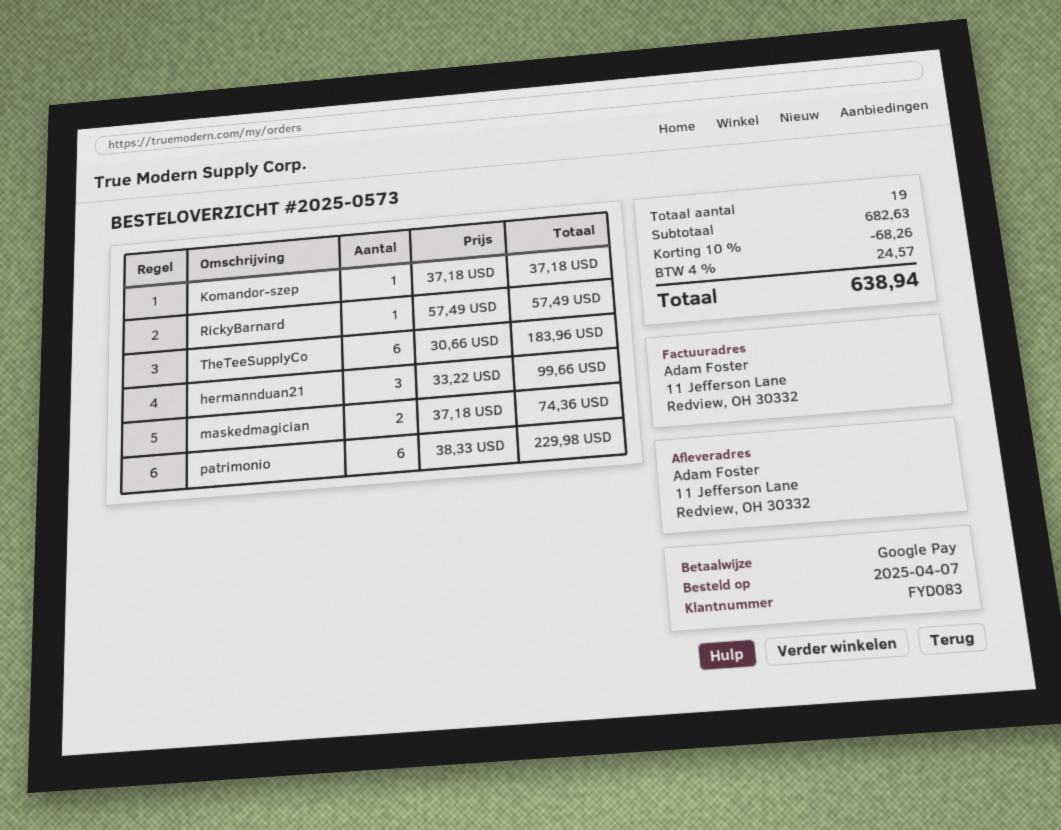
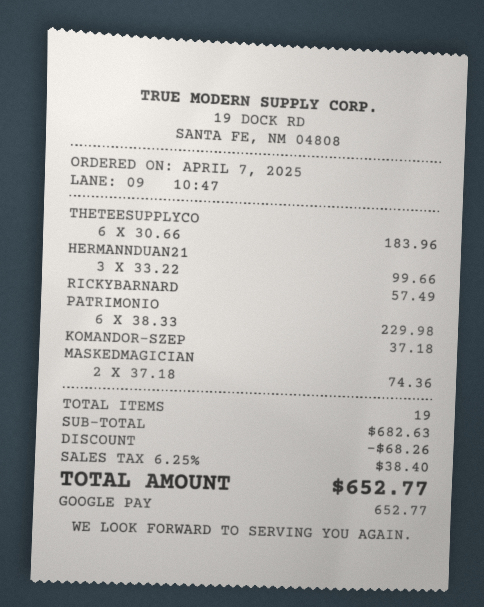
tax: 4% = 24.57 -> 6.25% = 38.40
total: 638.94 -> 652.77

